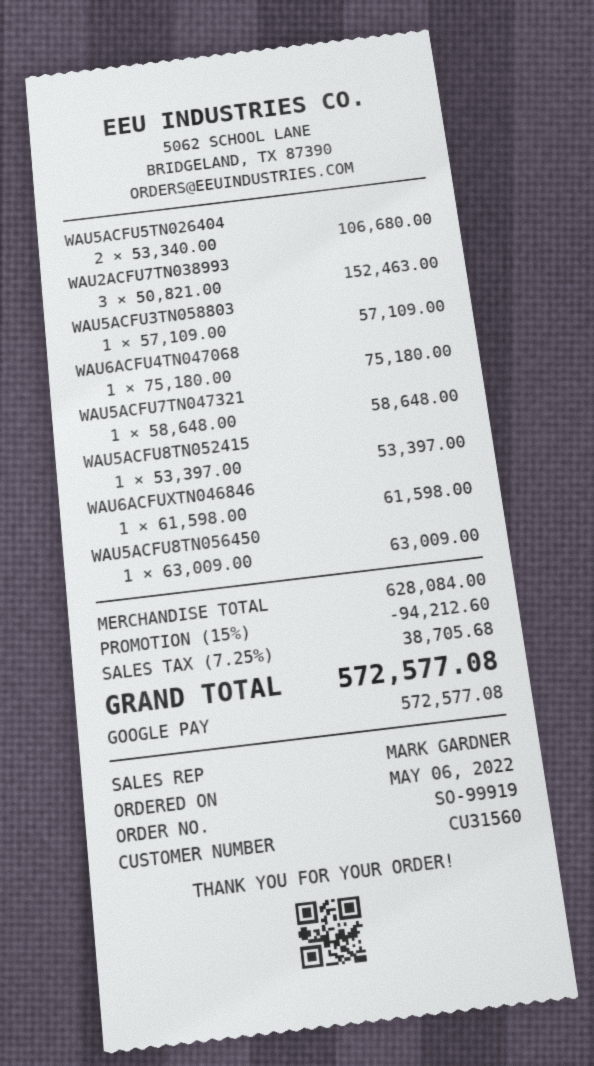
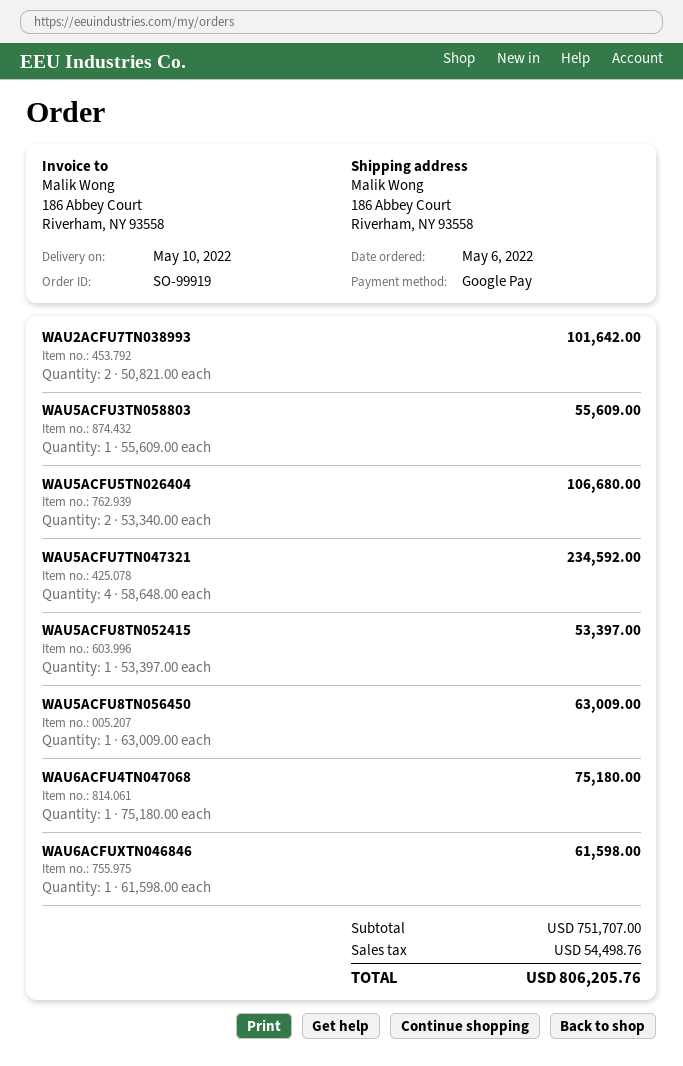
WAU2ACFU7TN038993: 3 x 50821.00 = 152463.00 -> 2 x 50821.00 = 101642.00
WAU5ACFU3TN058803: 1 x 57109.00 = 57109.00 -> 1 x 55609.00 = 55609.00
WAU5ACFU7TN047321: 1 x 58648.00 = 58648.00 -> 4 x 58648.00 = 234592.00
subtotal: 628084.00 -> 751707.00
discount: 15% = 94212.60 -> none
tax: 38705.68 -> 54498.76
total: 572577.08 -> 806205.76

